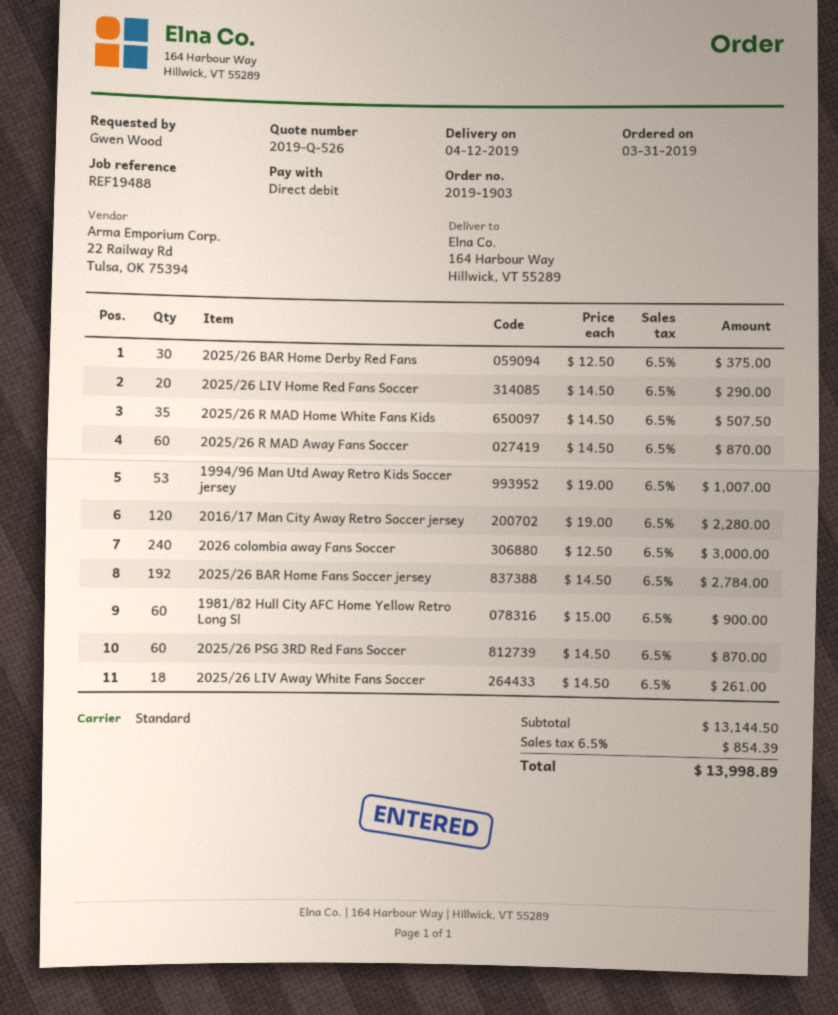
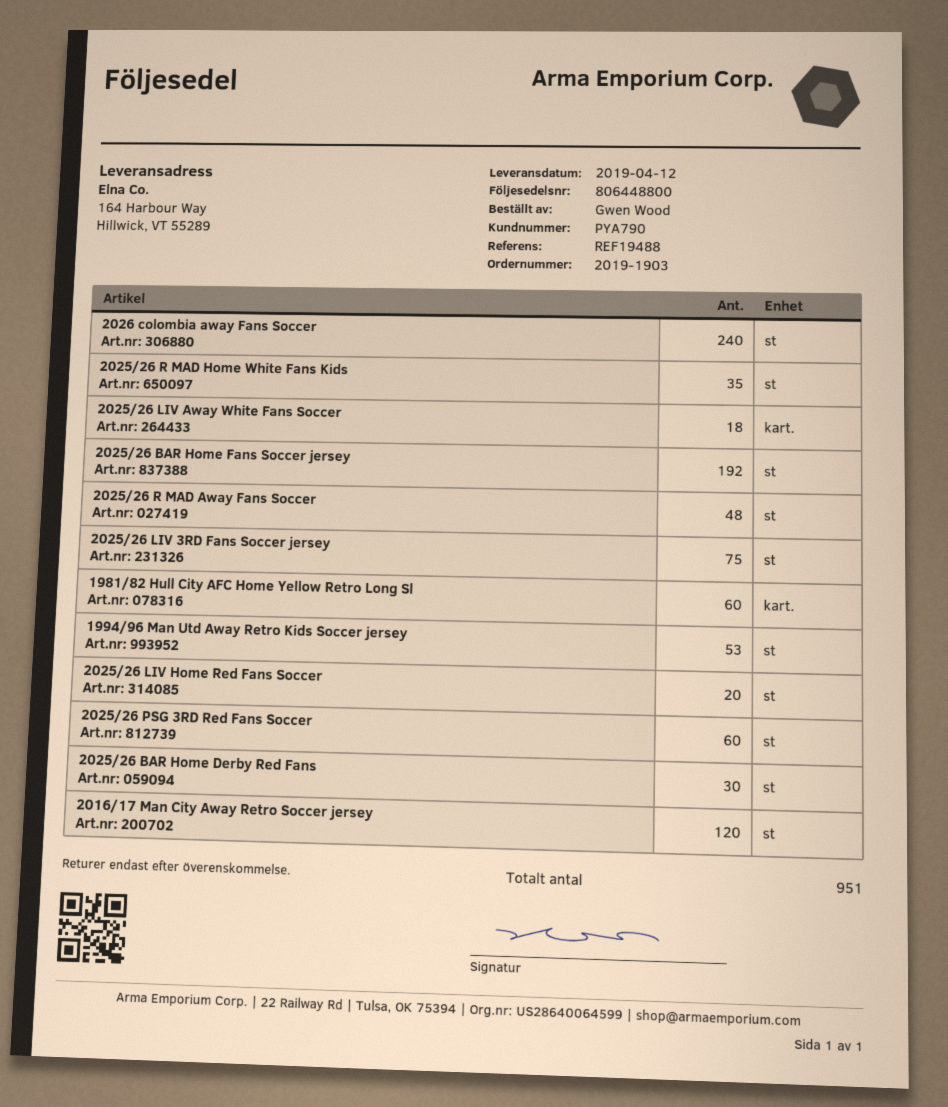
2025/26 R MAD Away Fans Soccer: 60 -> 48
2025/26 LIV 3RD Fans Soccer jersey: none -> 75

